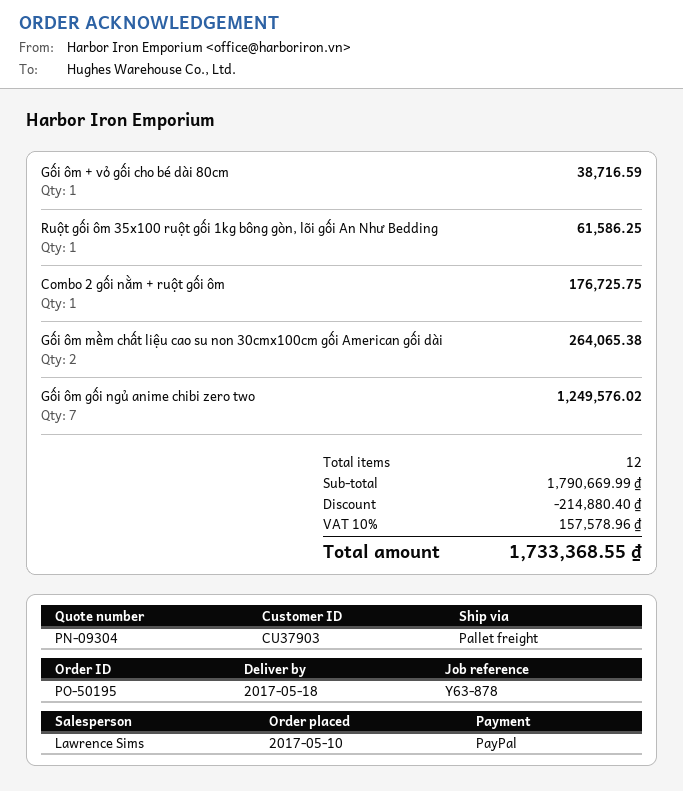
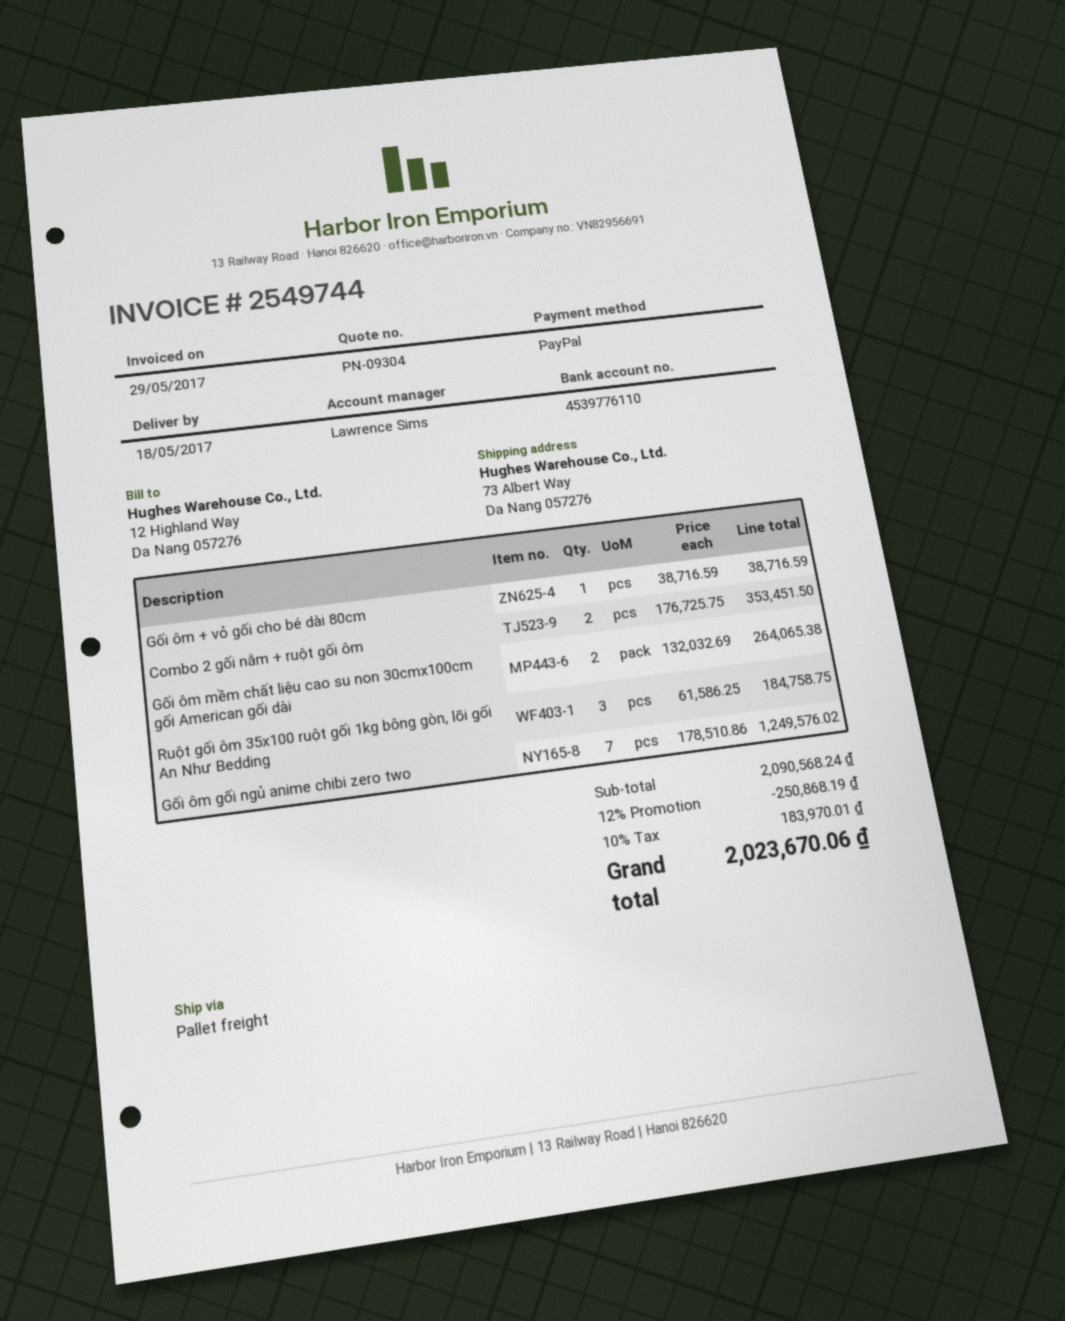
Ruột gối ôm 35x100 ruột gối 1kg bông gòn, lõi gối An Như Bedding: 1 for 61586.25 -> 3 for 184758.75
Combo 2 gối nằm + ruột gối ôm: 1 for 176725.75 -> 2 for 353451.50
subtotal: 1790669.99 -> 2090568.24
discount: 214880.40 -> 250868.19
tax: 10% = 157578.96 -> 10% = 183970.01
total: 1733368.55 -> 2023670.06

